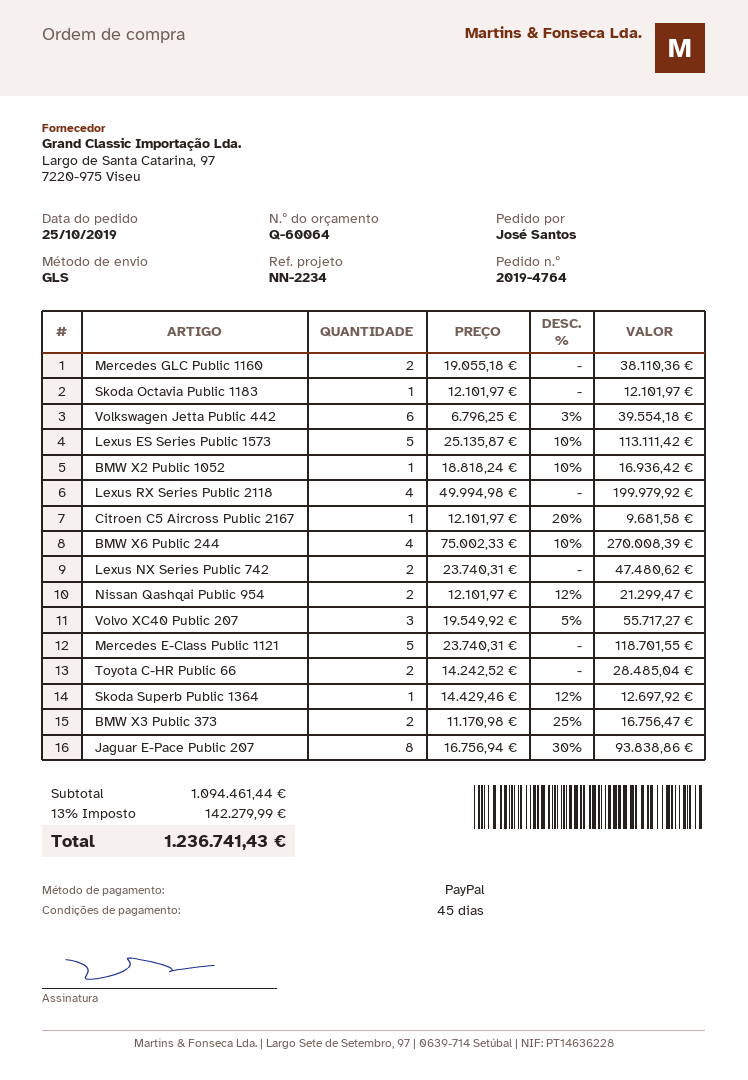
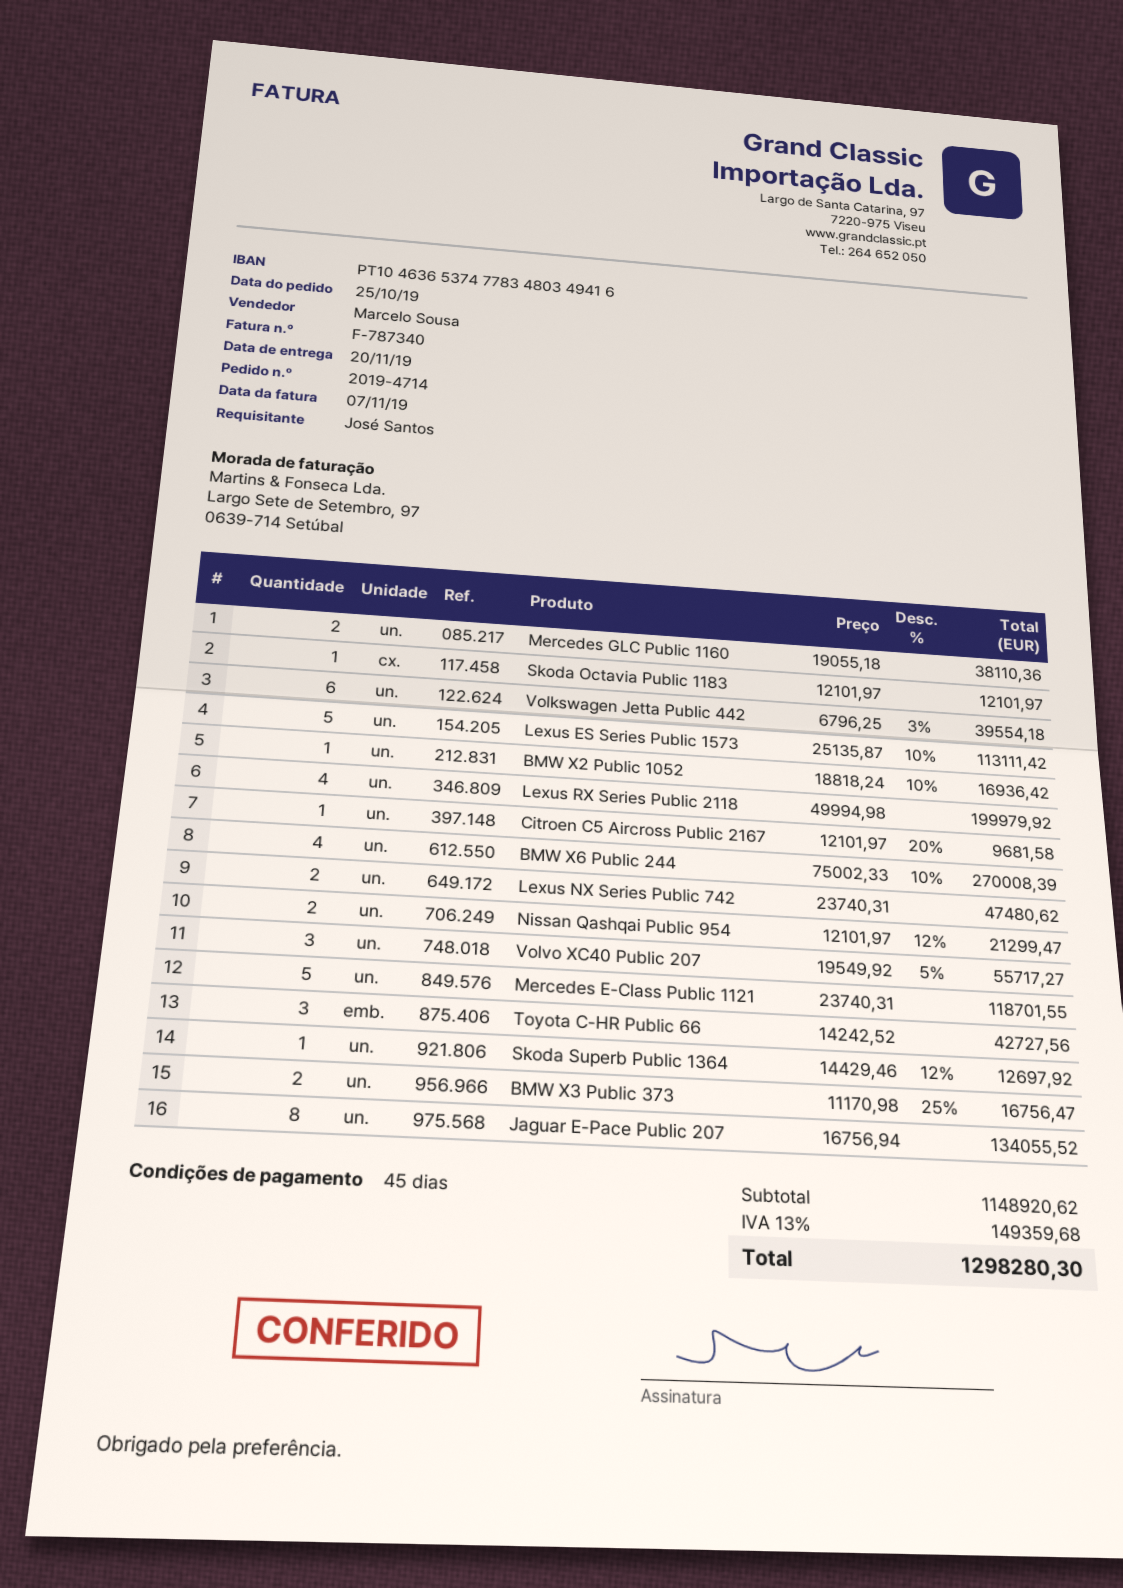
order number: 2019-4764 -> 2019-4714
Toyota C-HR Public 66: 2 x 14242.52 = 28485.04 -> 3 x 14242.52 = 42727.56
Jaguar E-Pace Public 207: 8 x 16756.94 - 30% = 93838.86 -> 8 x 16756.94 = 134055.52
subtotal: 1094461.44 -> 1148920.62
tax: 13% = 142279.99 -> 13% = 149359.68
total: 1236741.43 -> 1298280.30

